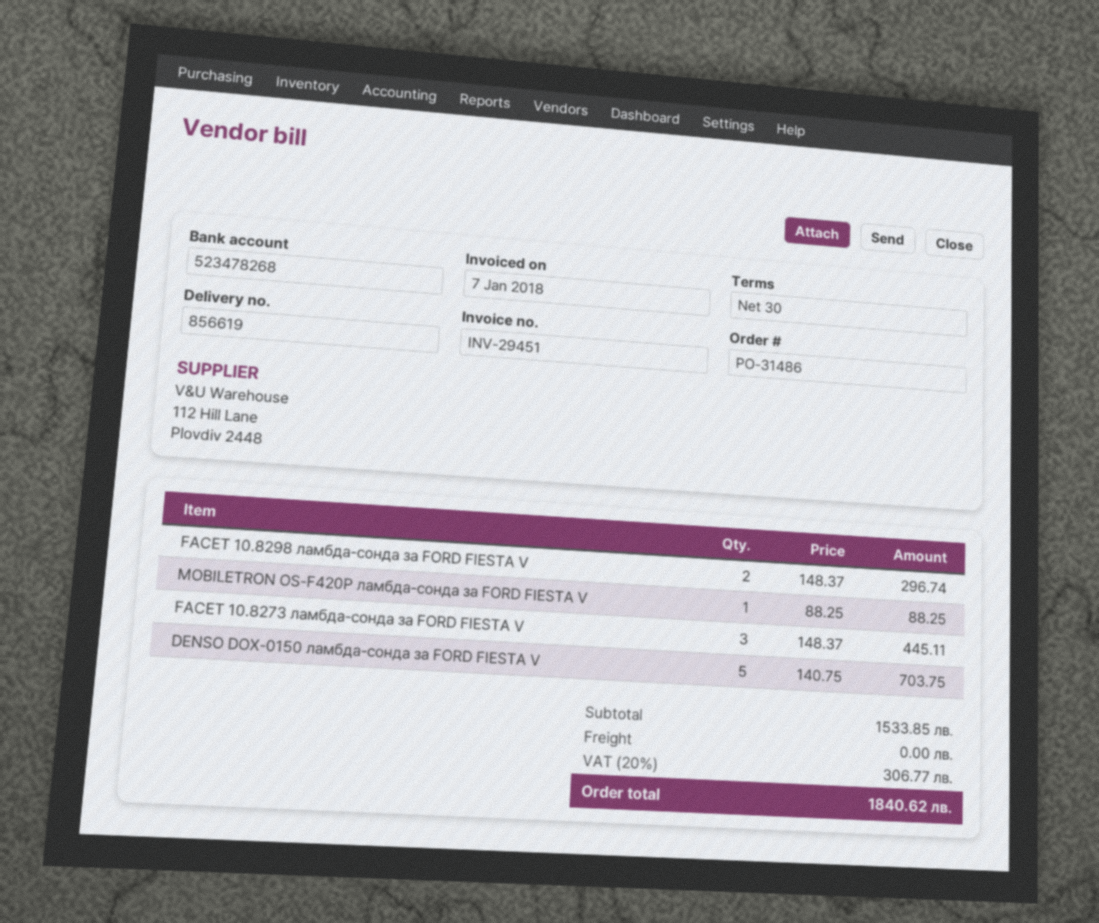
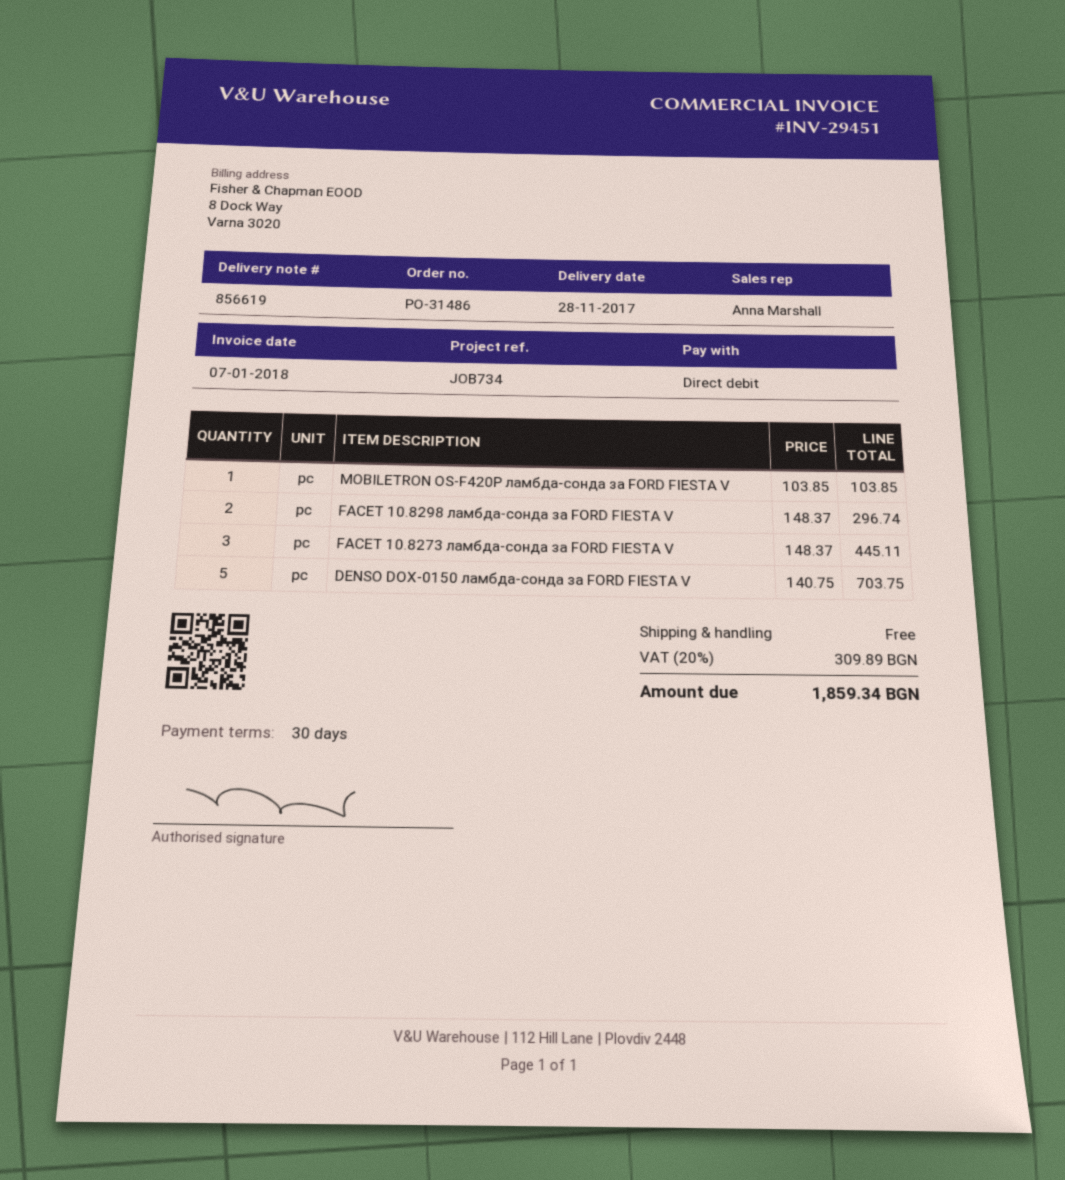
MOBILETRON OS-F420P ламбда-сонда за FORD FIESTA V: 1 x 88.25 = 88.25 -> 1 x 103.85 = 103.85
tax: 20% = 306.77 -> 20% = 309.89
total: 1840.62 -> 1859.34

